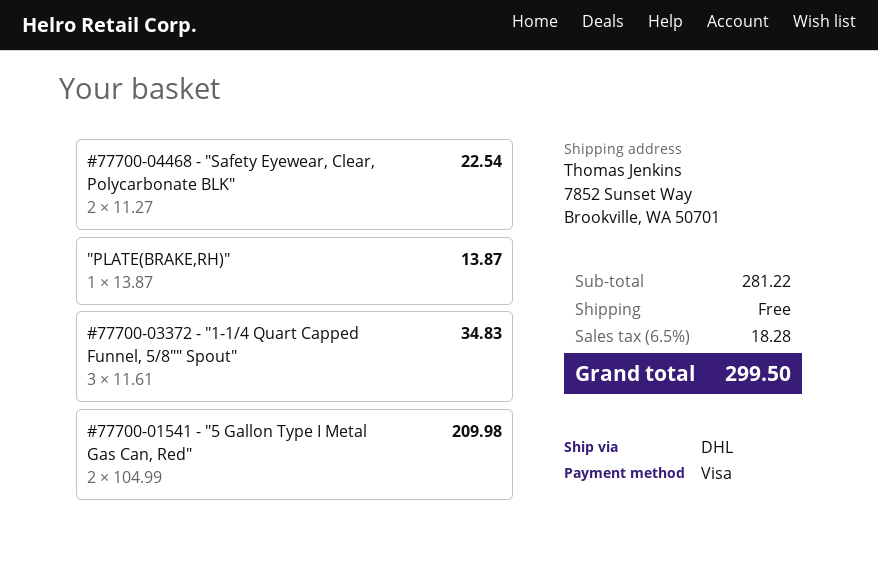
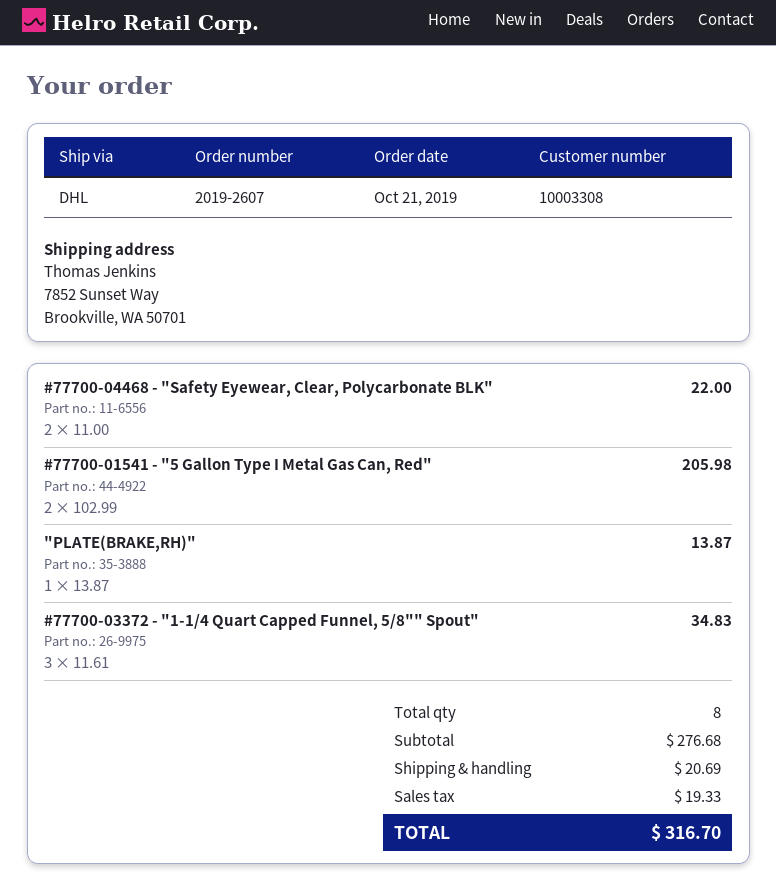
#77700-04468 - "Safety Eyewear, Clear, Polycarbonate BLK": 2 x 11.27 = 22.54 -> 2 x 11.00 = 22.00
#77700-01541 - "5 Gallon Type I Metal Gas Can, Red": 2 x 104.99 = 209.98 -> 2 x 102.99 = 205.98
subtotal: 281.22 -> 276.68
shipping: 0.00 -> 20.69
tax: 18.28 -> 19.33
total: 299.50 -> 316.70

